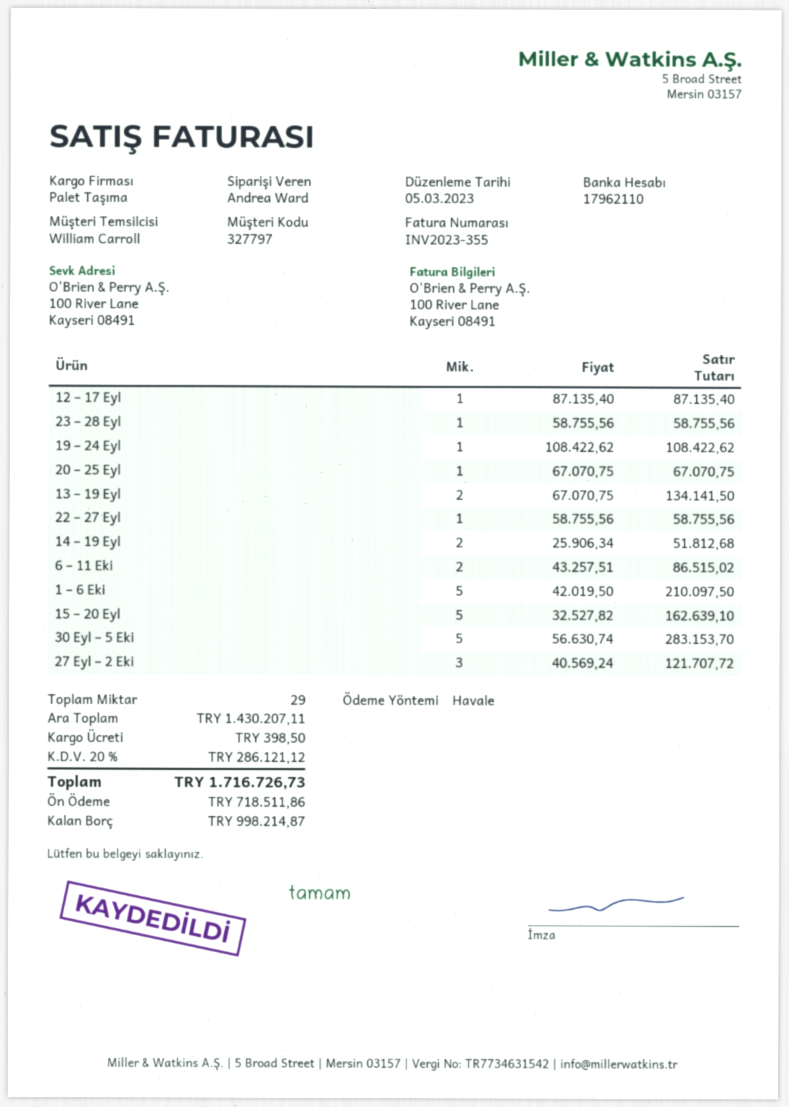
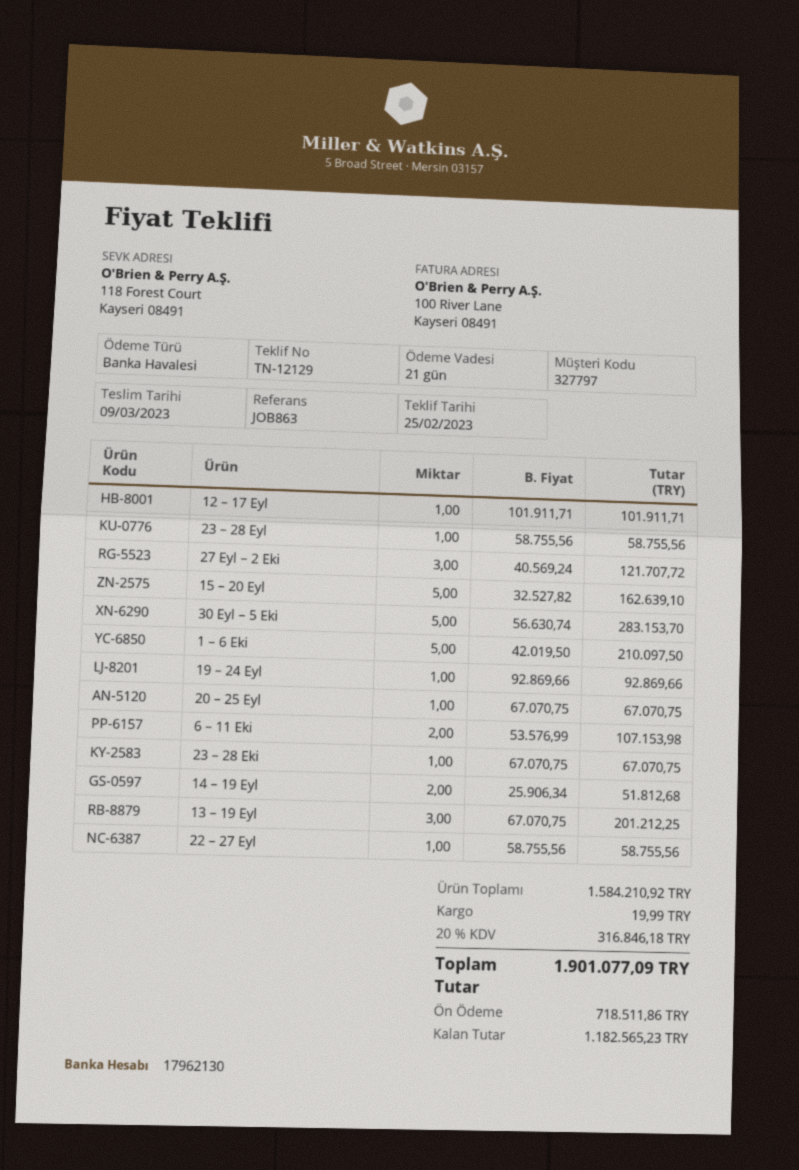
bank account: 17962110 -> 17962130
ship to: 100 River Lane, Kayseri 08491 -> 118 Forest Court, Kayseri 08491
12 – 17 Eyl: 1 x 87135.40 = 87135.40 -> 1 x 101911.71 = 101911.71
19 – 24 Eyl: 1 x 108422.62 = 108422.62 -> 1 x 92869.66 = 92869.66
13 – 19 Eyl: 2 x 67070.75 = 134141.50 -> 3 x 67070.75 = 201212.25
6 – 11 Eki: 2 x 43257.51 = 86515.02 -> 2 x 53576.99 = 107153.98
23 – 28 Eki: none -> 1 x 67070.75 = 67070.75
subtotal: 1430207.11 -> 1584210.92
shipping: 398.50 -> 19.99
tax: 20% = 286121.12 -> 20% = 316846.18
total: 1716726.73 -> 1901077.09
balance: 998214.87 -> 1182565.23

